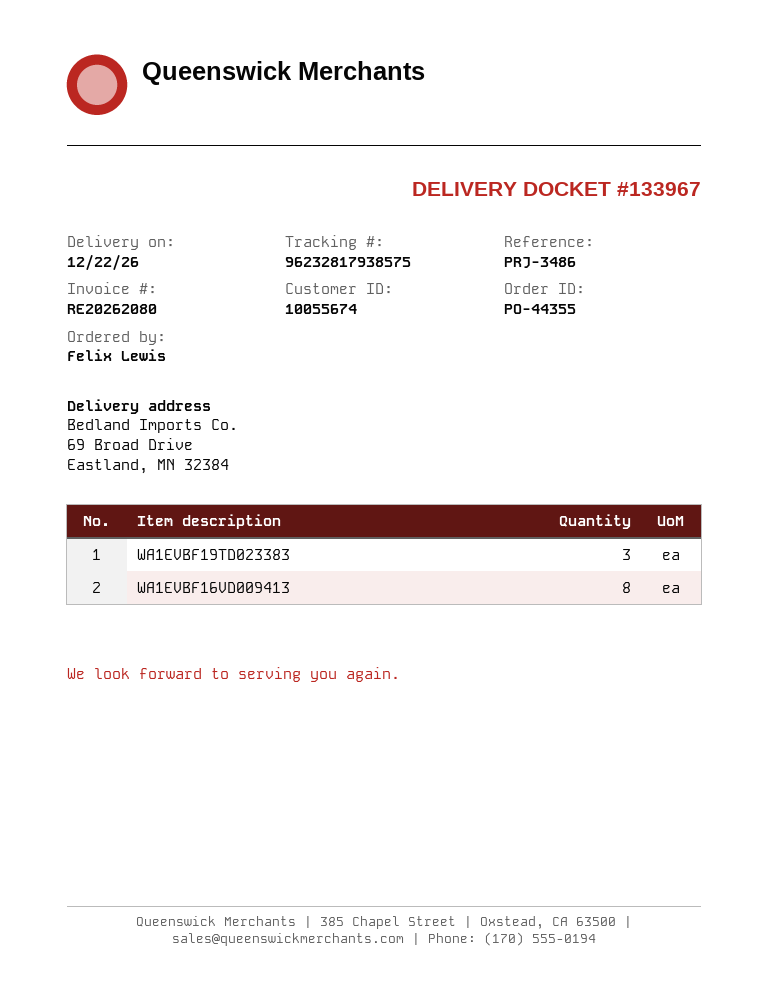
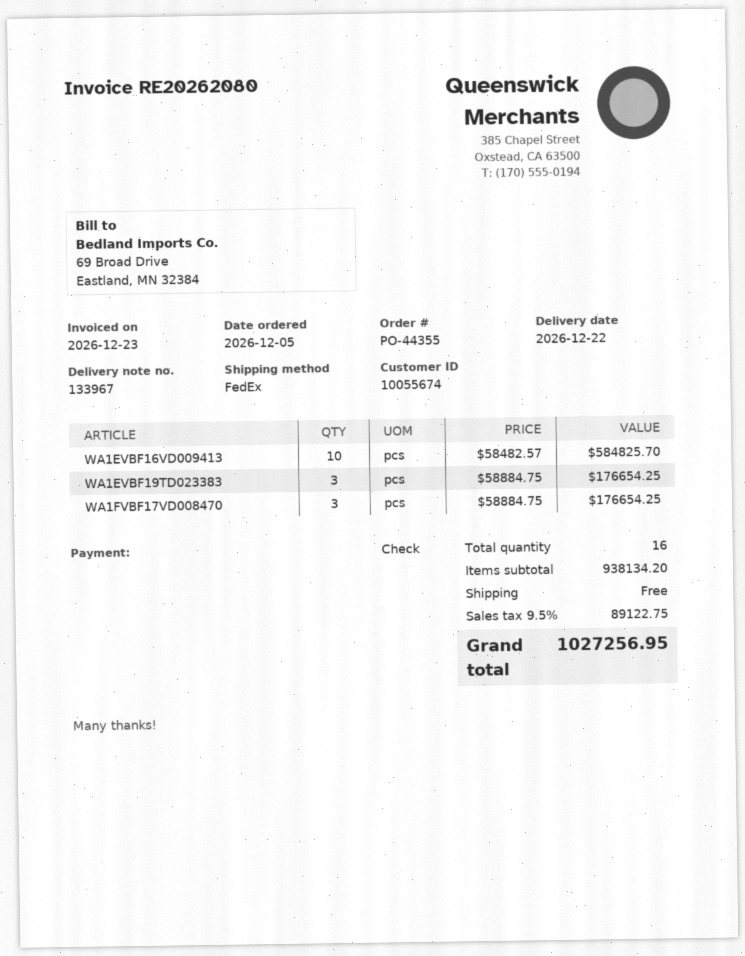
WA1EVBF16VD009413: 8 -> 10
WA1FVBF17VD008470: none -> 3

